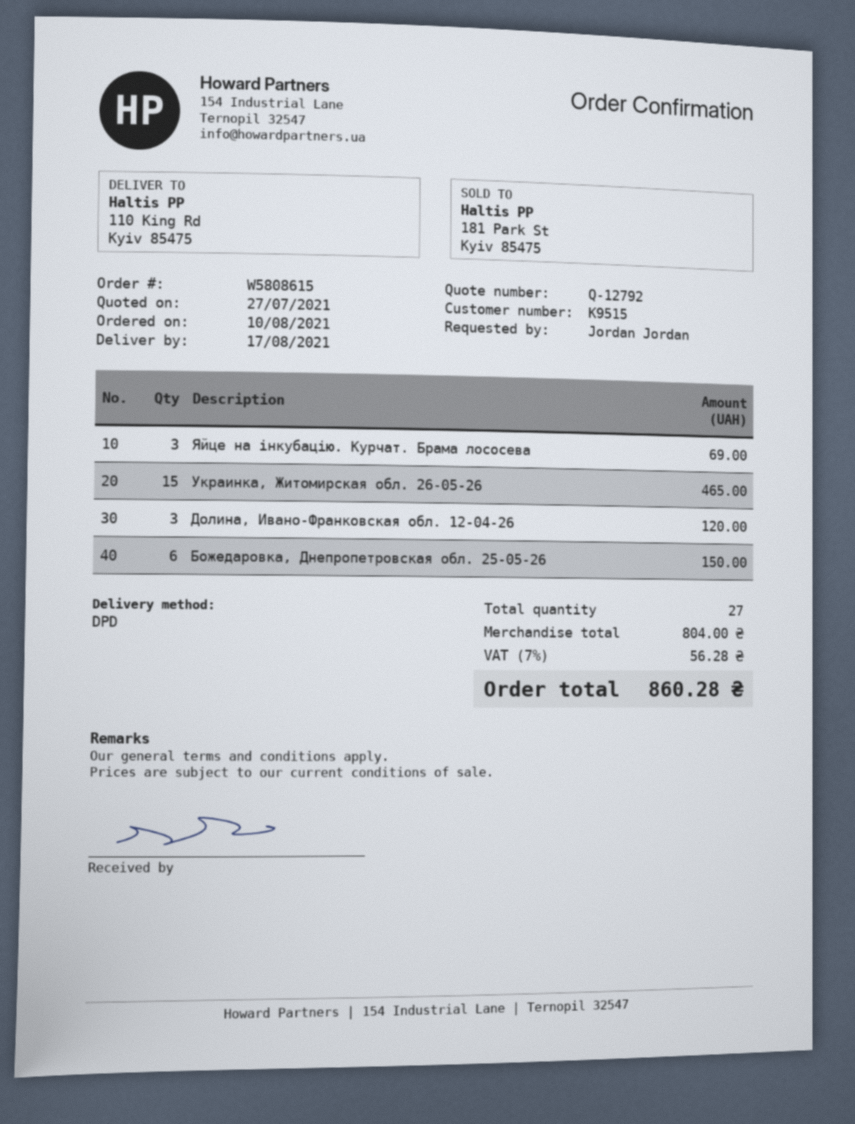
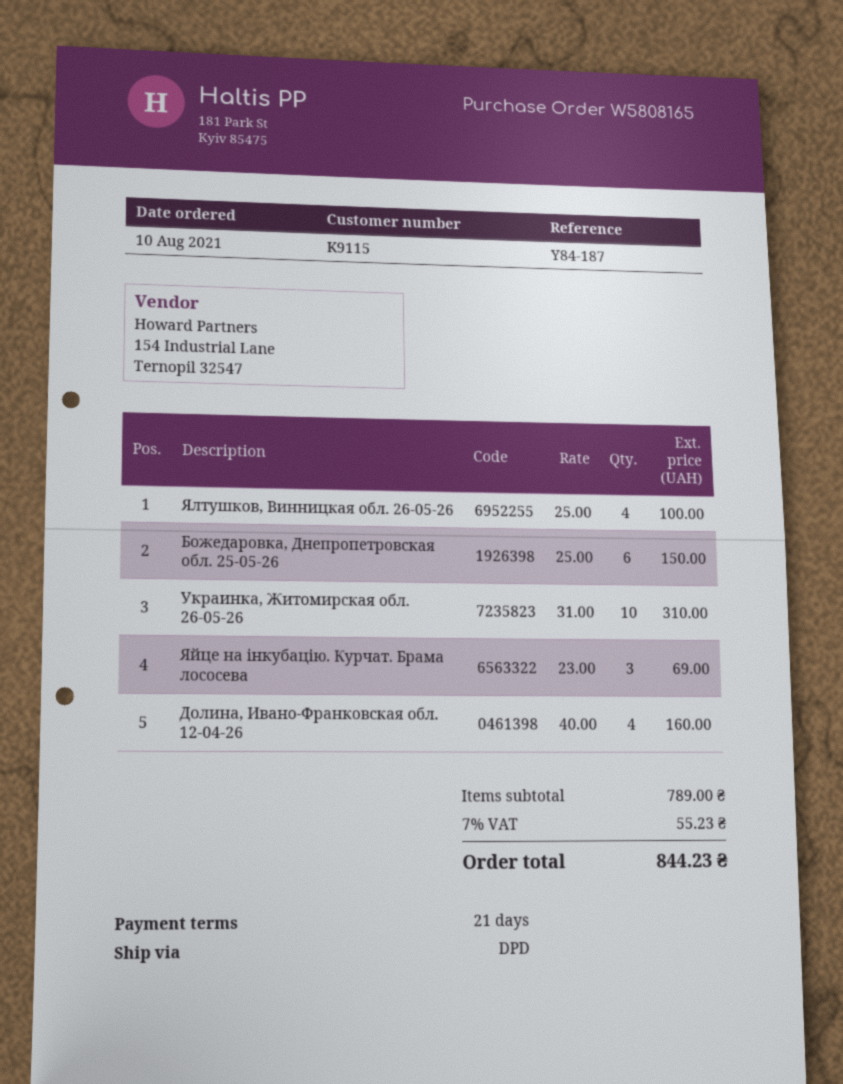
order number: W5808615 -> W5808165
customer number: K9515 -> K9115
Украинка, Житомирская обл. 26-05-26: 15 for 465.00 -> 10 for 310.00
Долина, Ивано-Франковская обл. 12-04-26: 3 for 120.00 -> 4 for 160.00
Ялтушков, Винницкая обл. 26-05-26: none -> 4 for 100.00
subtotal: 804.00 -> 789.00
tax: 7% = 56.28 -> 7% = 55.23
total: 860.28 -> 844.23

